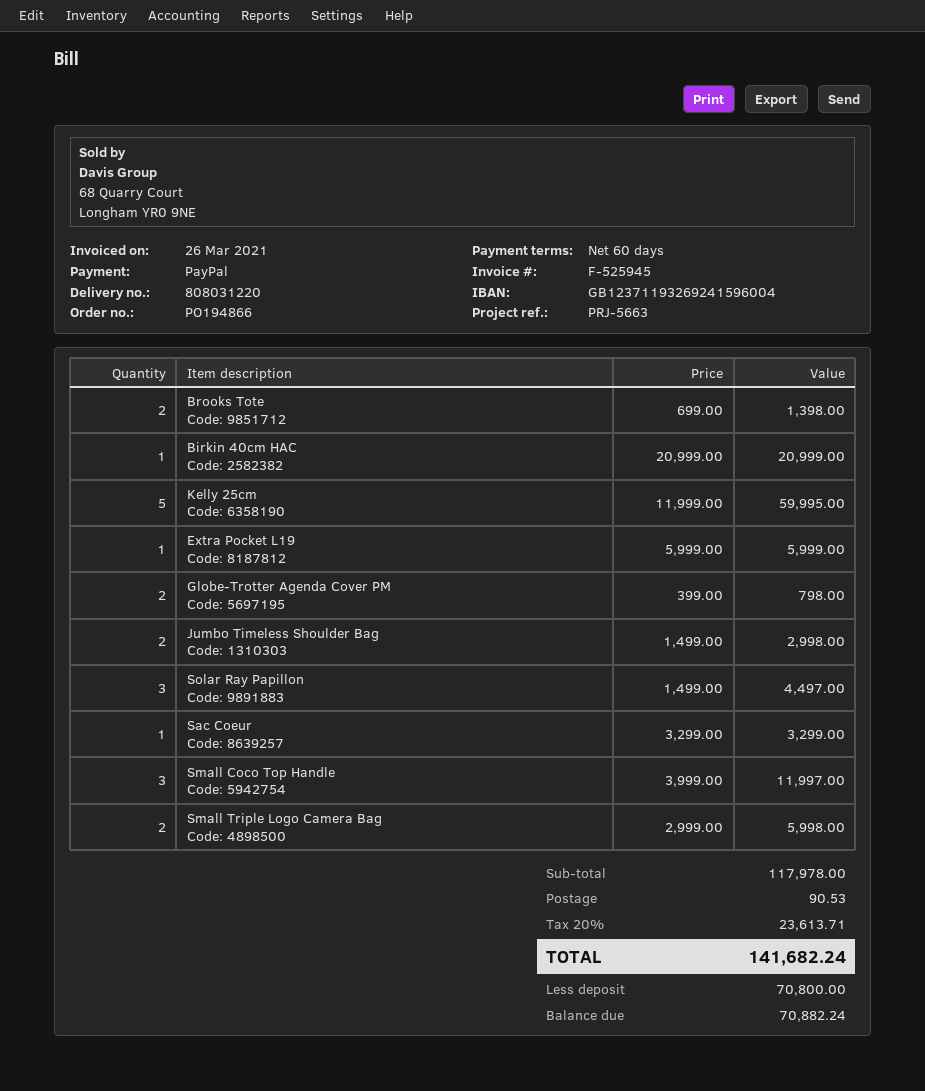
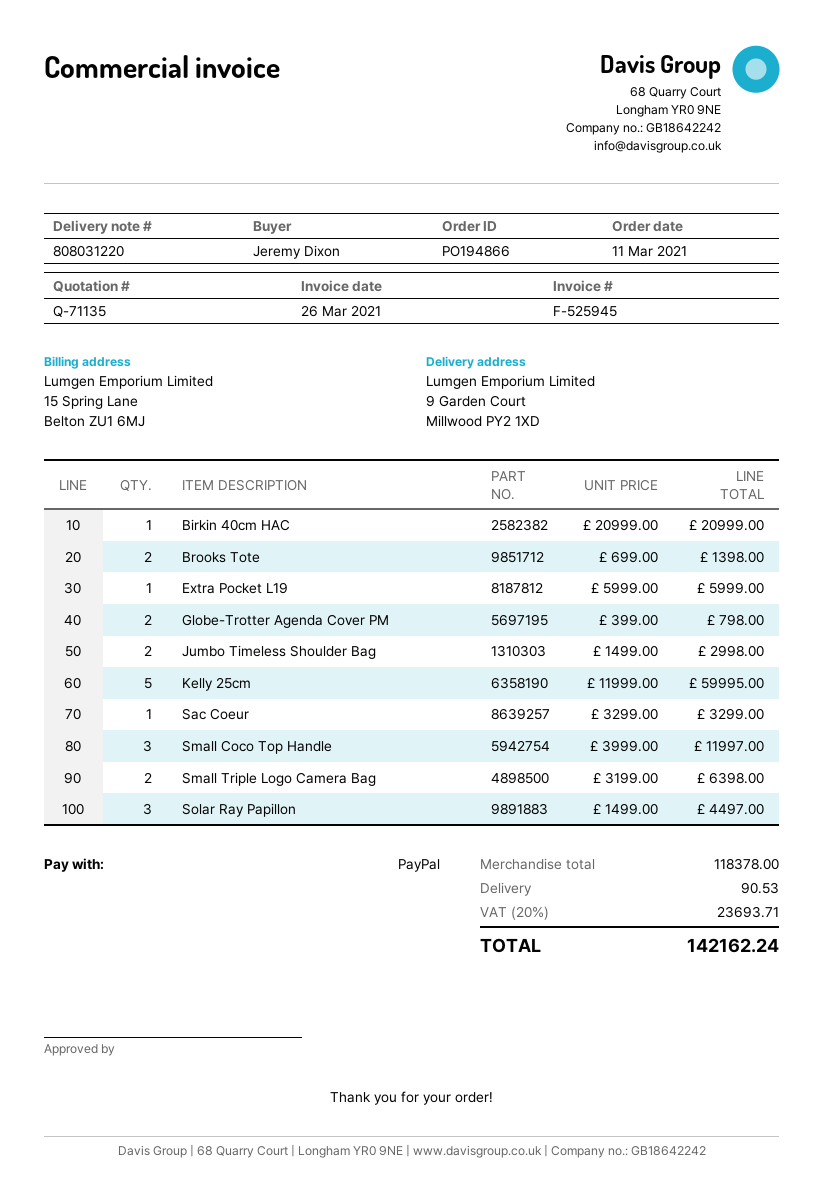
Small Triple Logo Camera Bag: 2 x 2999.00 = 5998.00 -> 2 x 3199.00 = 6398.00
subtotal: 117978.00 -> 118378.00
tax: 20% = 23613.71 -> 20% = 23693.71
total: 141682.24 -> 142162.24

